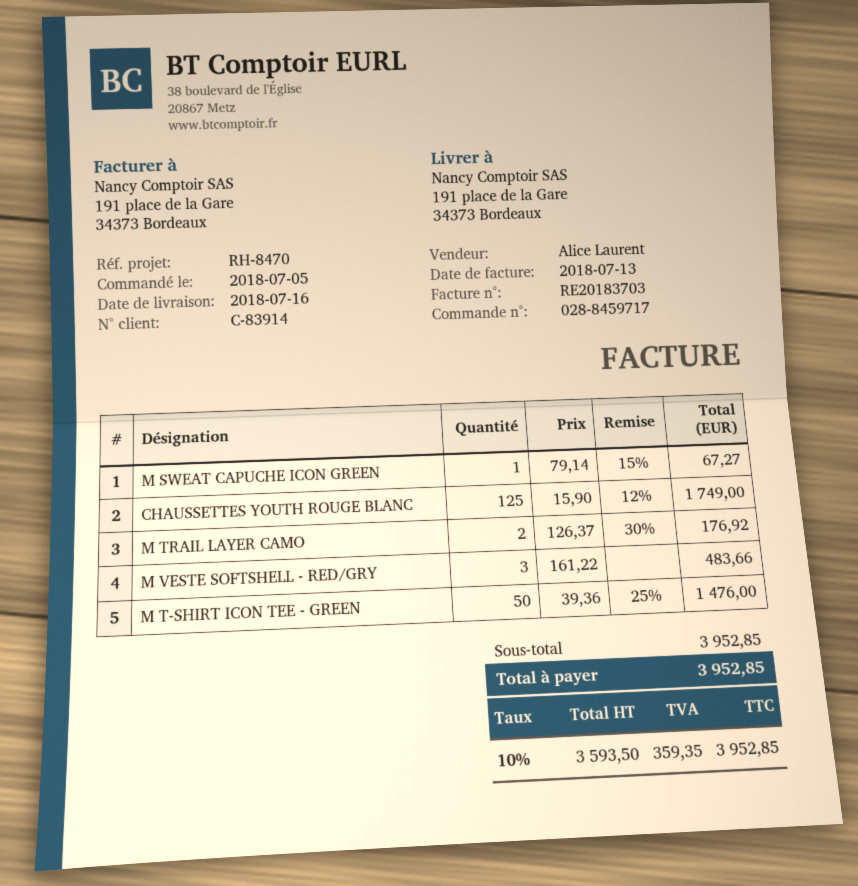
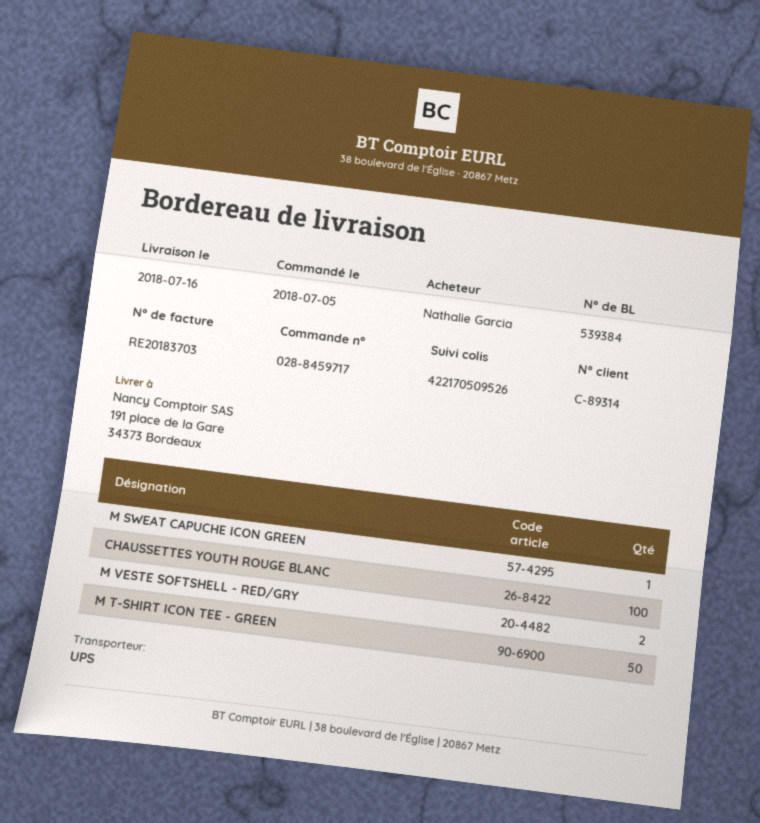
customer number: C-83914 -> C-89314
CHAUSSETTES YOUTH ROUGE BLANC: 125 -> 100
M TRAIL LAYER CAMO: 2 -> none
M VESTE SOFTSHELL - RED/GRY: 3 -> 2

